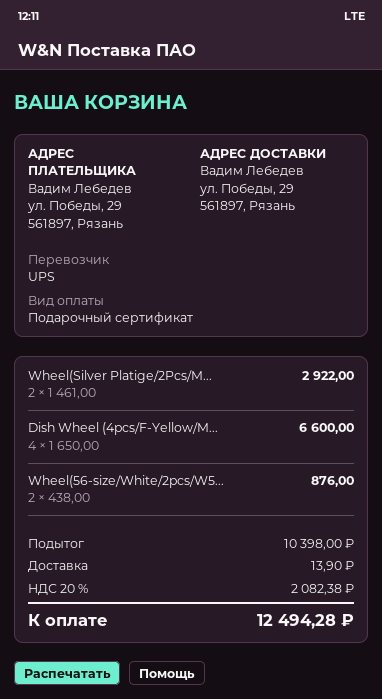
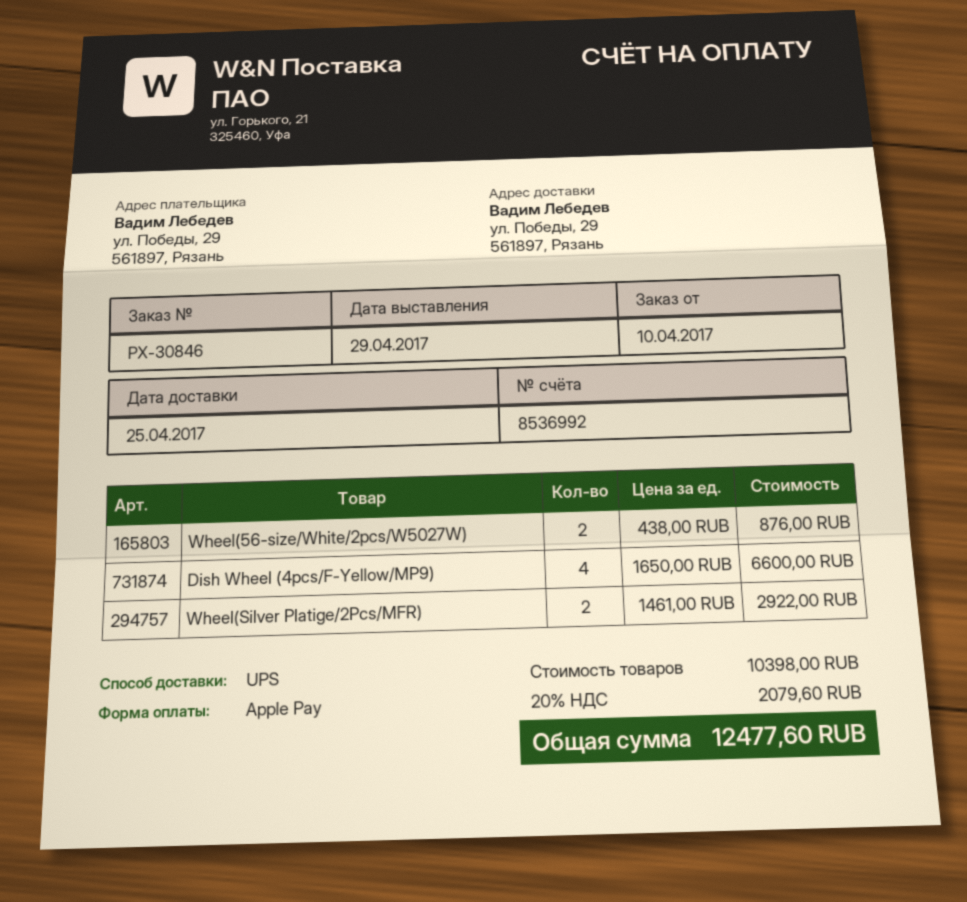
payment method: gift card -> Apple Pay
shipping: 13.90 -> none
tax: 20% = 2082.38 -> 20% = 2079.60
total: 12494.28 -> 12477.60

